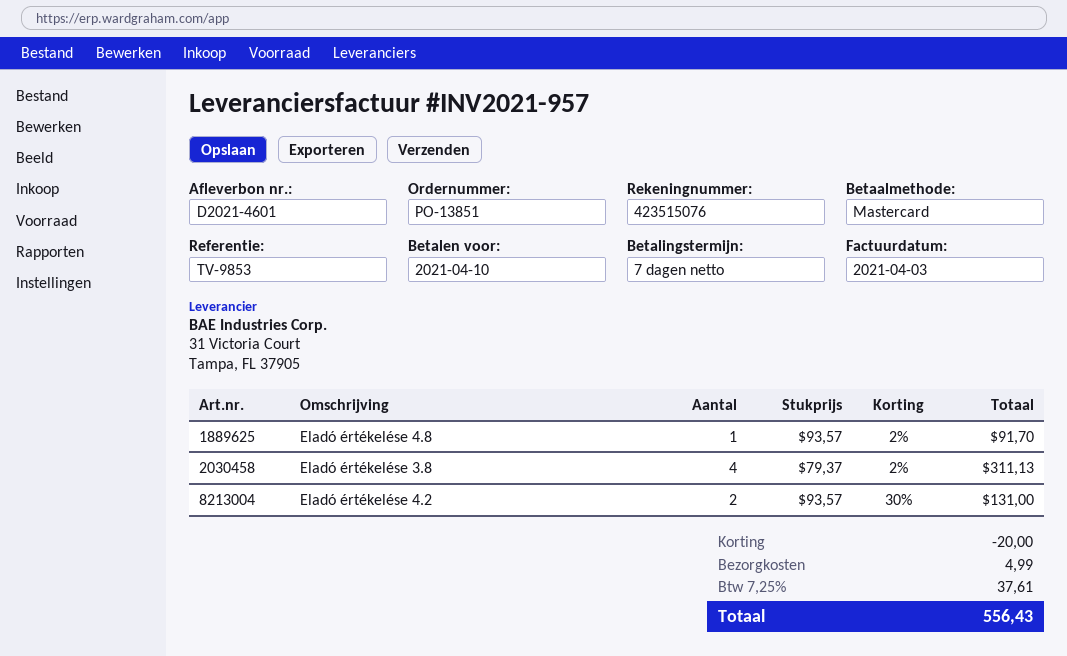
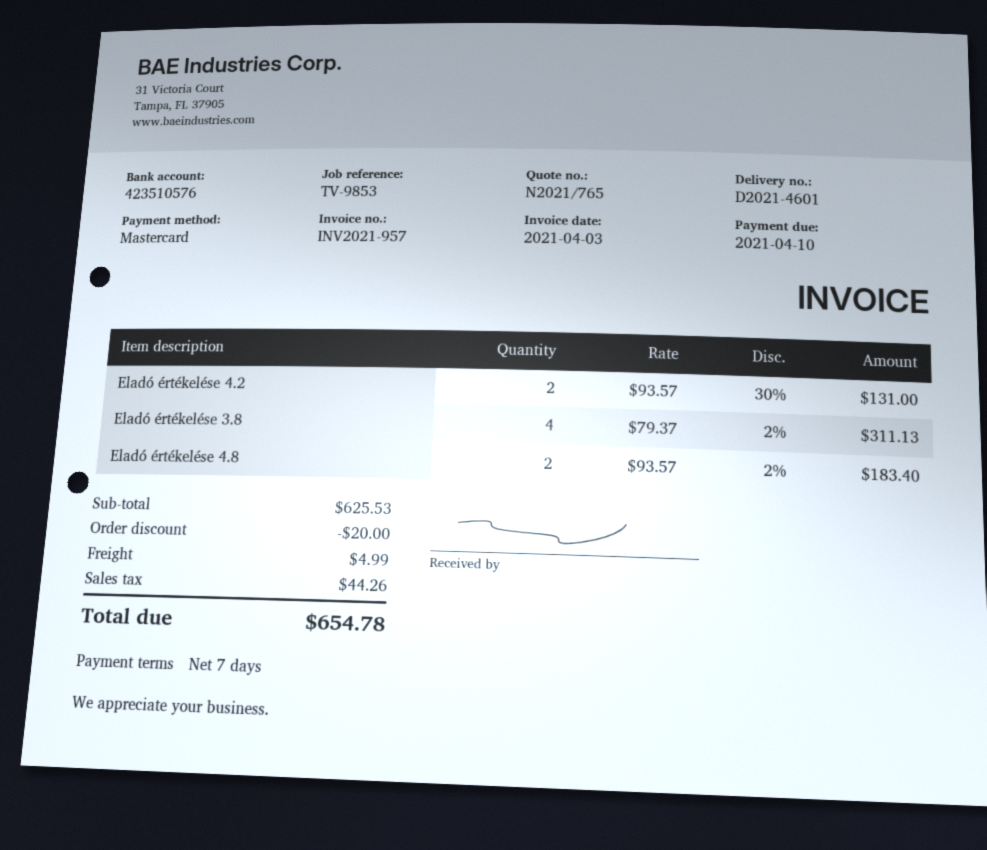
bank account: 423515076 -> 423510576
Eladó értékelése 4.8: 1 x 93.57 - 2% = 91.70 -> 2 x 93.57 - 2% = 183.40
tax: 37.61 -> 44.26
total: 556.43 -> 654.78

